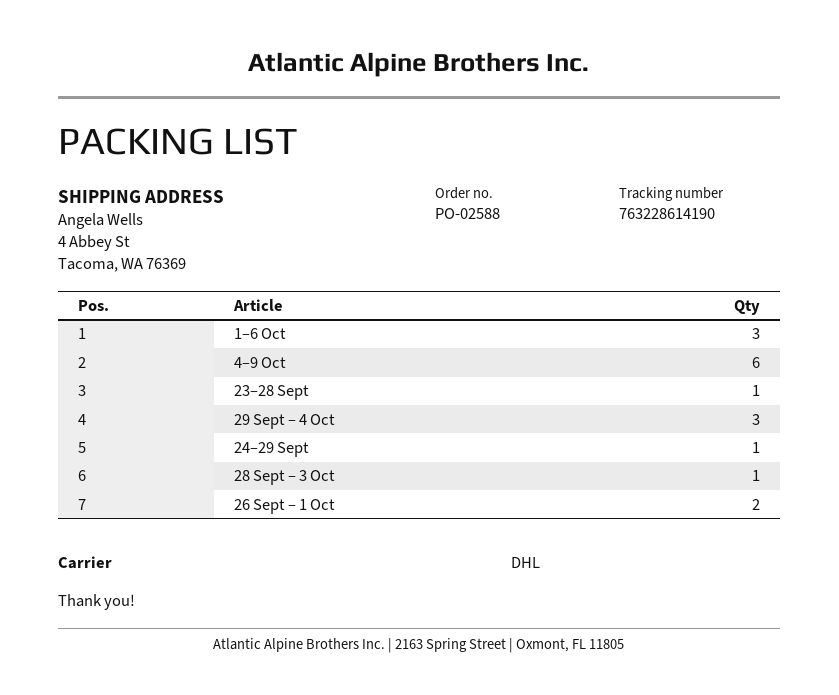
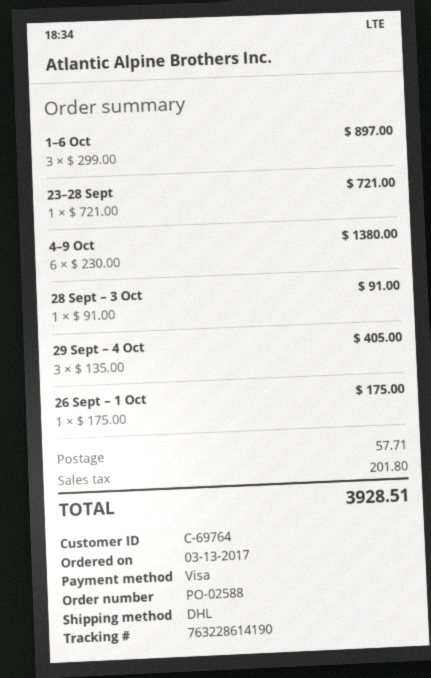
24–29 Sept: 1 -> none
26 Sept – 1 Oct: 2 -> 1

